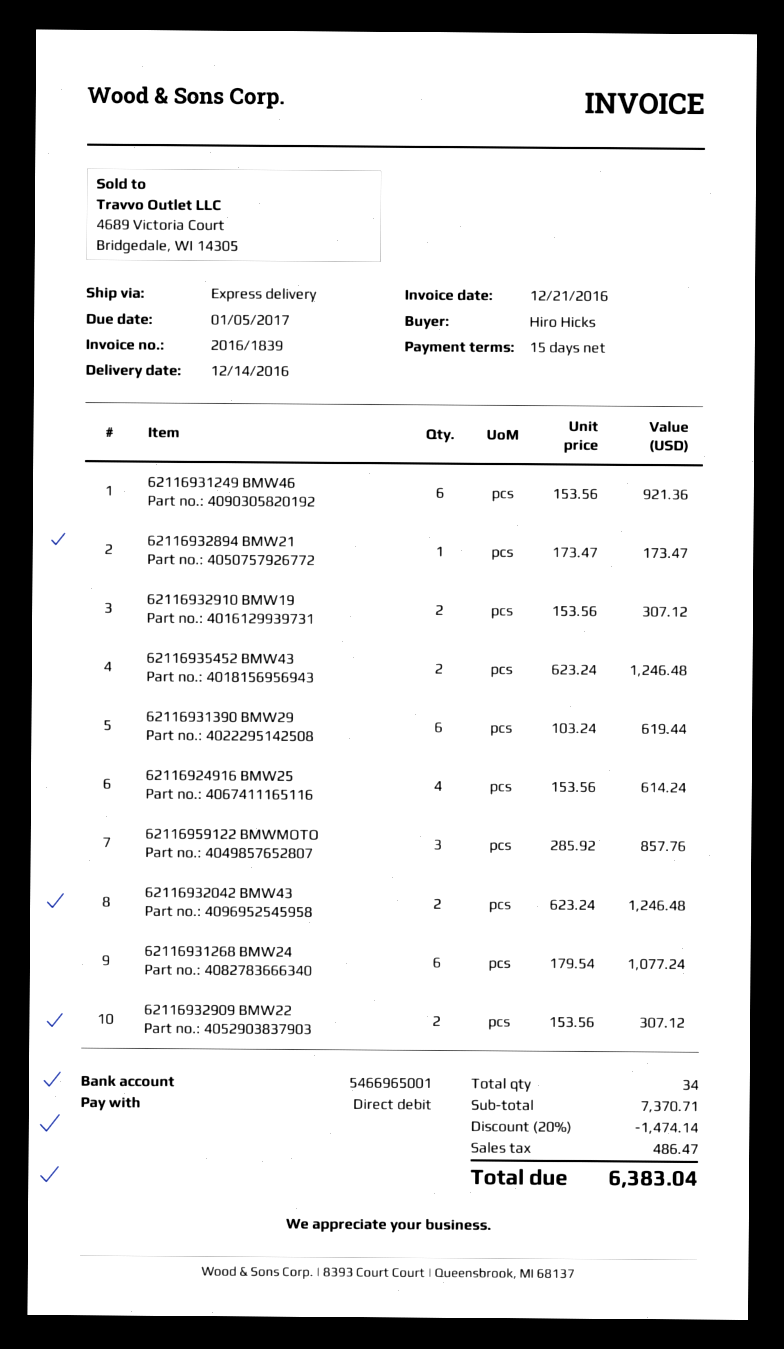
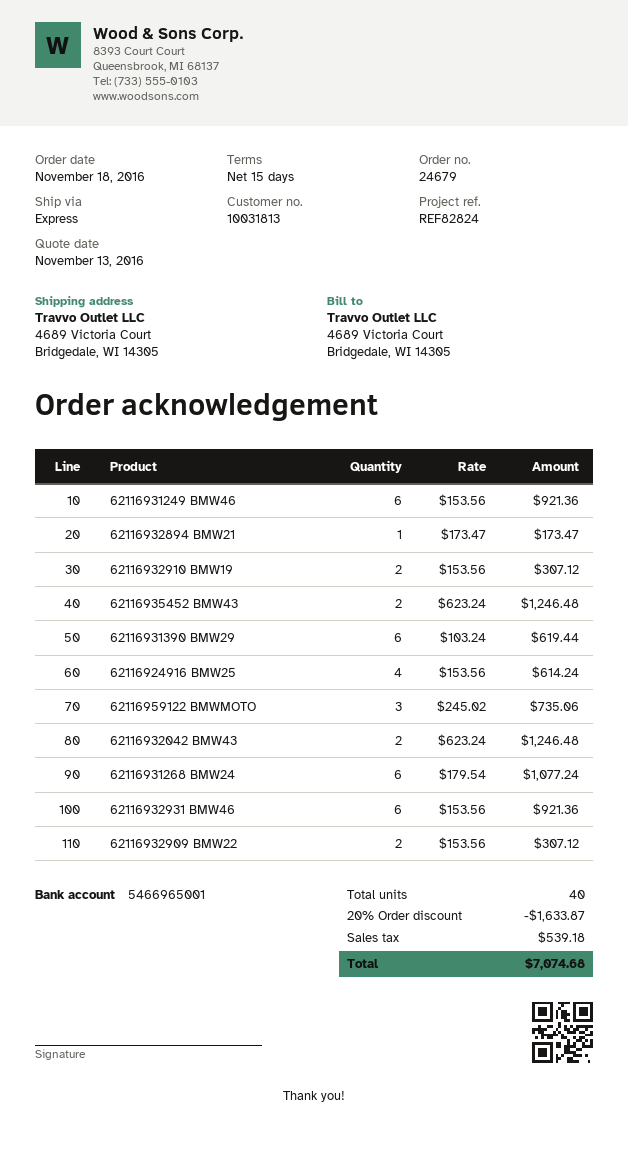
62116959122 BMWMOTO: 3 x 285.92 = 857.76 -> 3 x 245.02 = 735.06
62116932931 BMW46: none -> 6 x 153.56 = 921.36
total quantity: 34 -> 40
discount: 20% = 1474.14 -> 20% = 1633.87
tax: 486.47 -> 539.18
total: 6383.04 -> 7074.68

